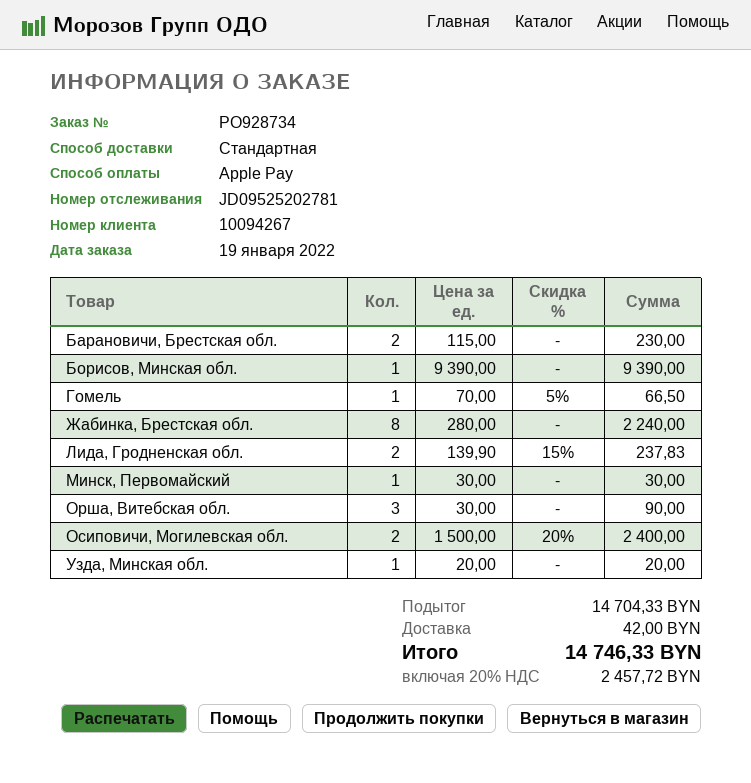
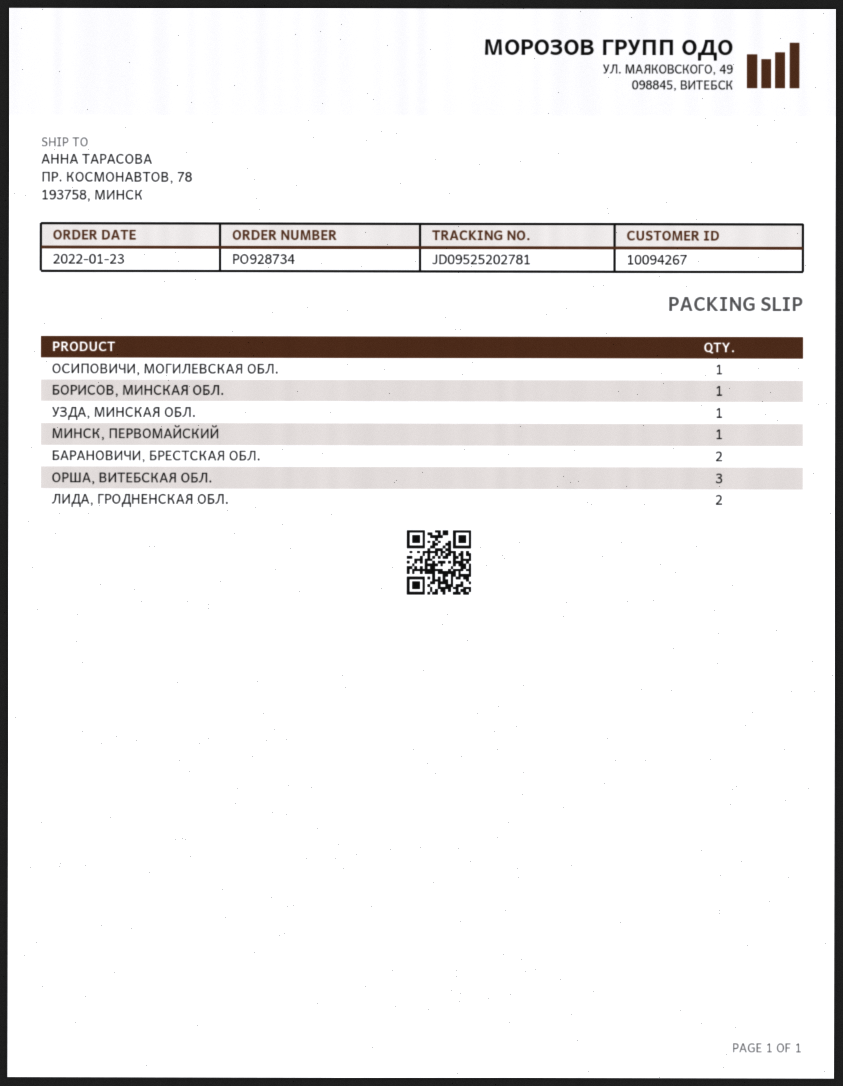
order date: 2022-01-19 -> 2022-01-23
Гомель: 1 -> none
Жабинка, Брестская обл.: 8 -> none
Осиповичи, Могилевская обл.: 2 -> 1

